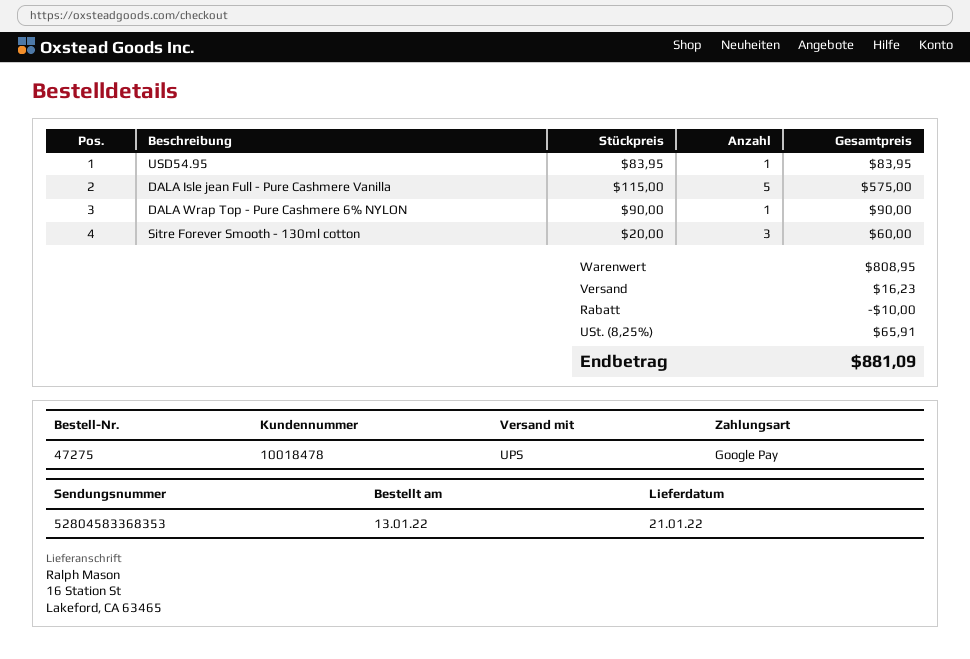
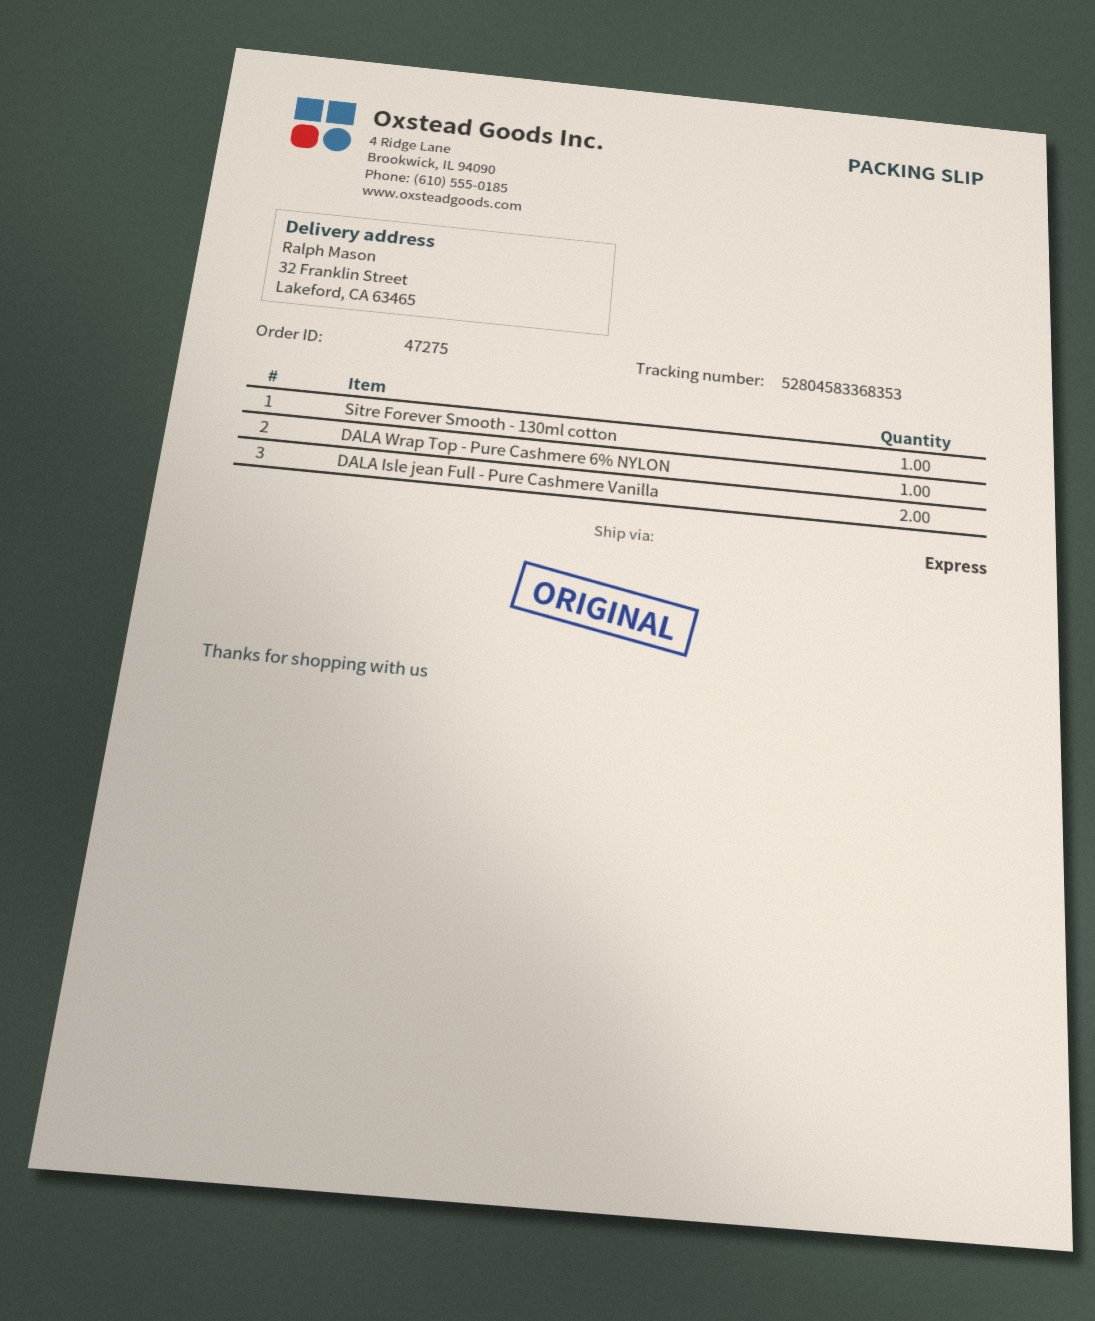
shipping method: UPS -> express
ship to: 16 Station St, Lakeford, CA 63465 -> 32 Franklin Street, Lakeford, CA 63465
USD54.95: 1 -> none
DALA Isle jean Full - Pure Cashmere Vanilla: 5 -> 2
Sitre Forever Smooth - 130ml cotton: 3 -> 1

